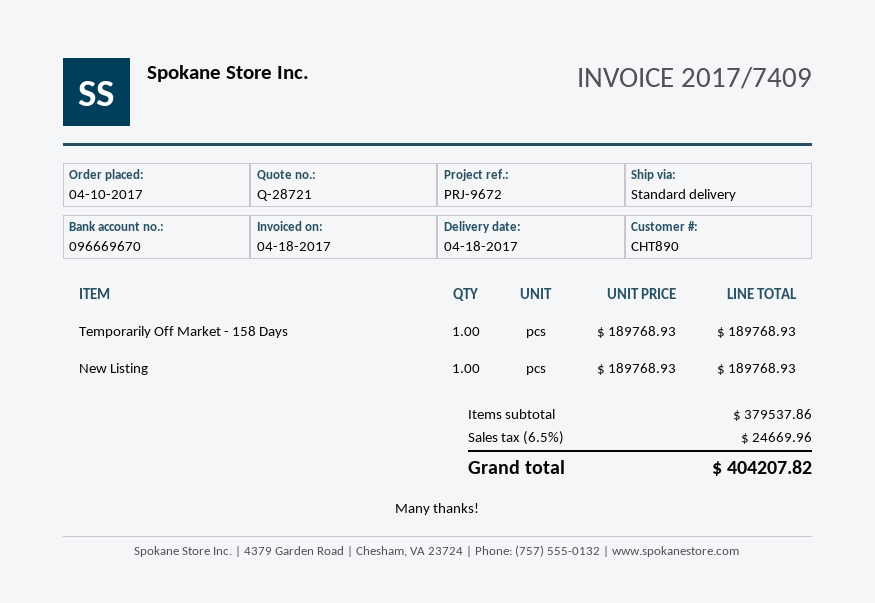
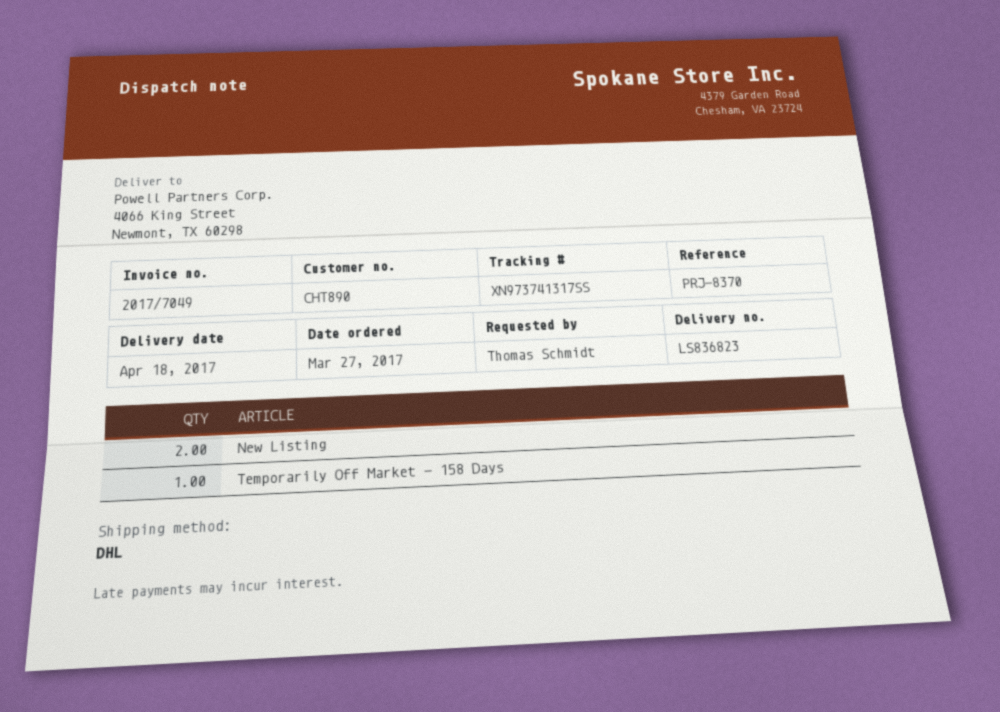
order date: 2017-04-10 -> 2017-03-27
invoice number: 2017/7409 -> 2017/7049
reference: PRJ-9672 -> PRJ-8370
shipping method: standard -> DHL
New Listing: 1 -> 2

